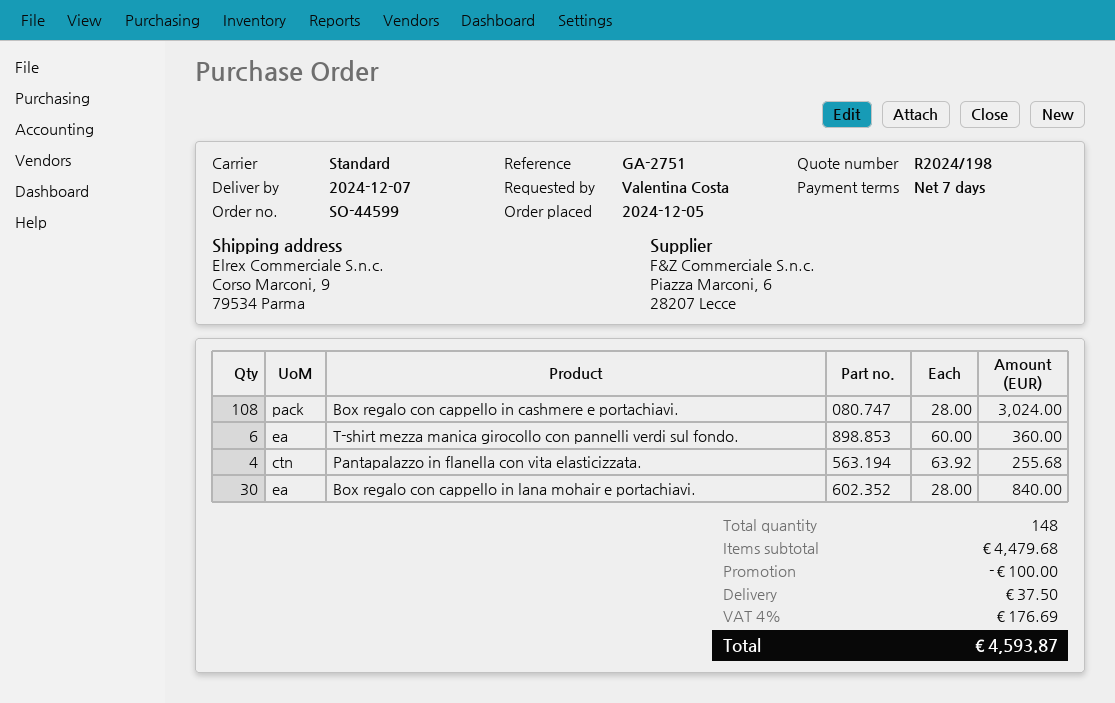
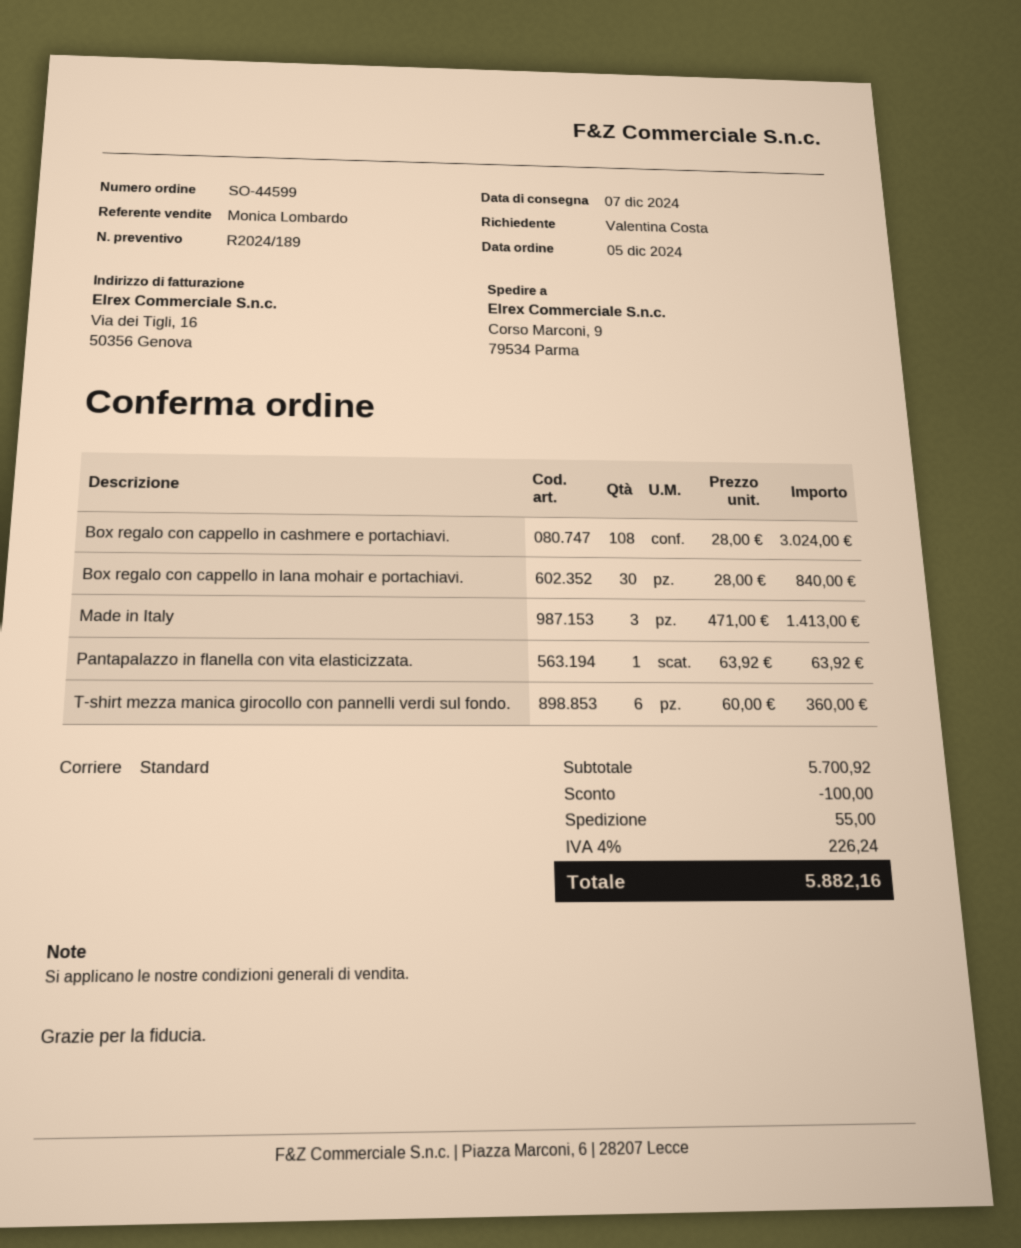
quote number: R2024/198 -> R2024/189
Pantapalazzo in flanella con vita elasticizzata.: 4 x 63.92 = 255.68 -> 1 x 63.92 = 63.92
Made in Italy: none -> 3 x 471.00 = 1413.00
subtotal: 4479.68 -> 5700.92
shipping: 37.50 -> 55.00
tax: 4% = 176.69 -> 4% = 226.24
total: 4593.87 -> 5882.16

